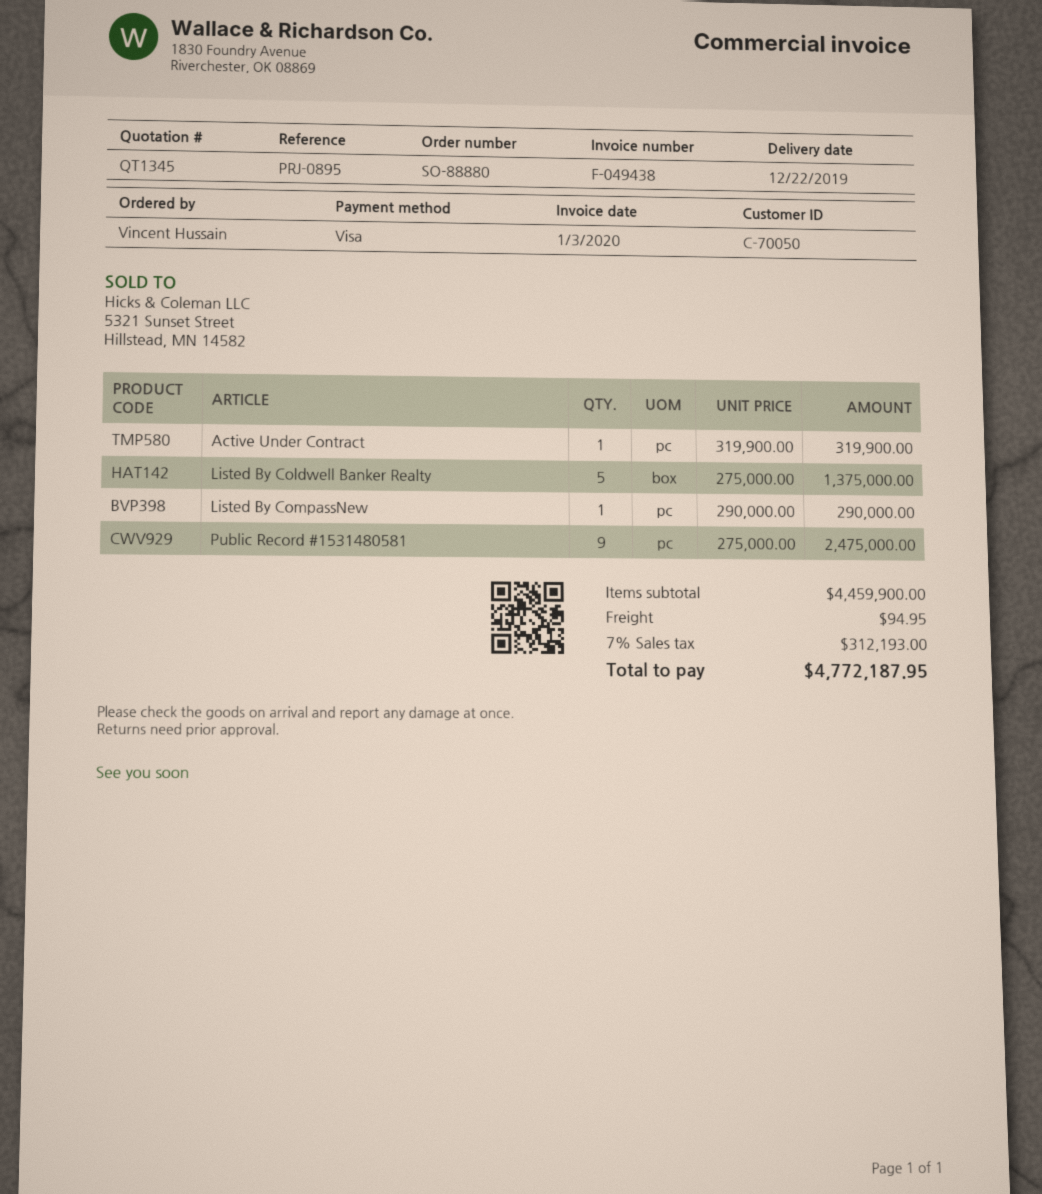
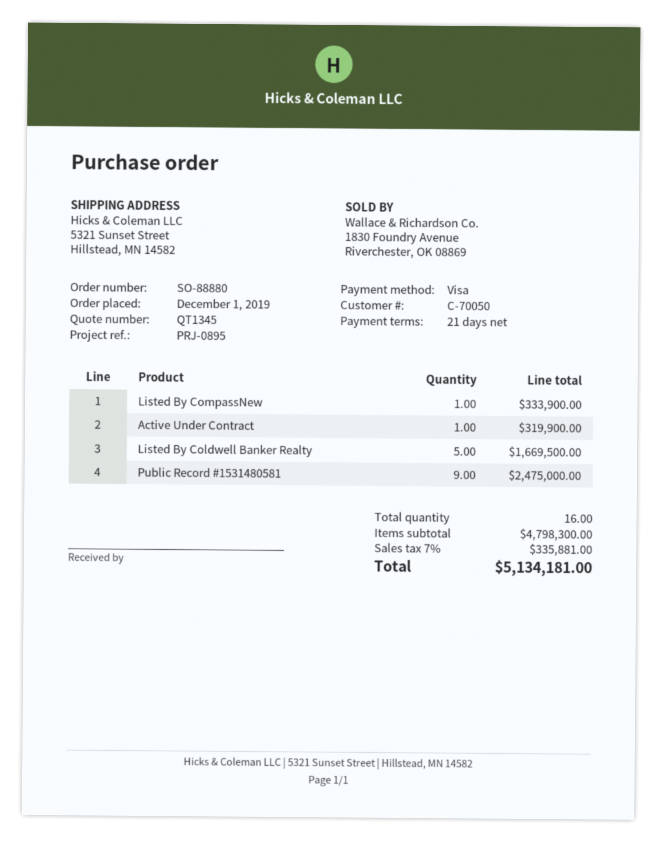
Listed By Coldwell Banker Realty: 5 for 1375000.00 -> 5 for 1669500.00
Listed By CompassNew: 1 for 290000.00 -> 1 for 333900.00
subtotal: 4459900.00 -> 4798300.00
shipping: 94.95 -> none
tax: 7% = 312193.00 -> 7% = 335881.00
total: 4772187.95 -> 5134181.00

